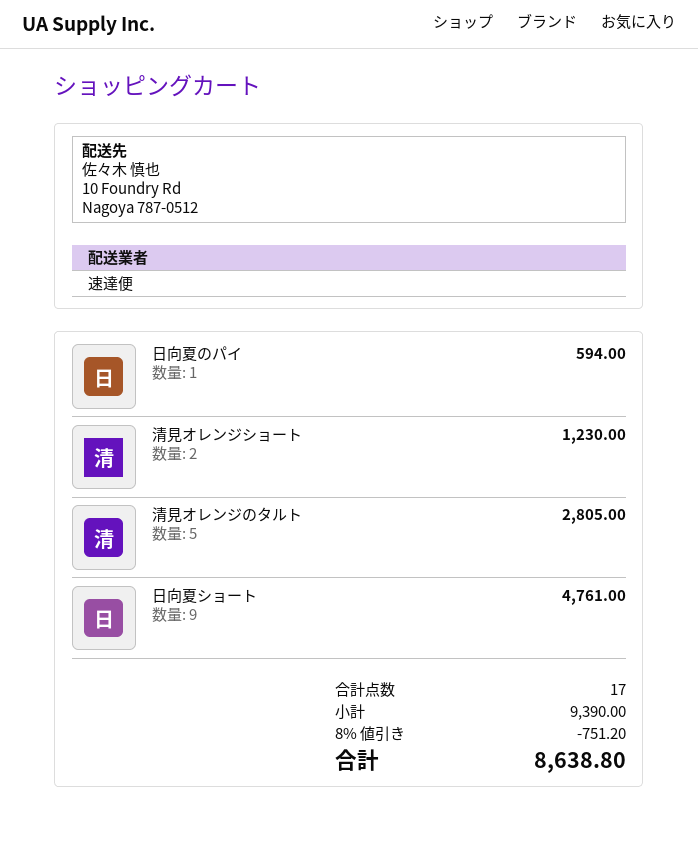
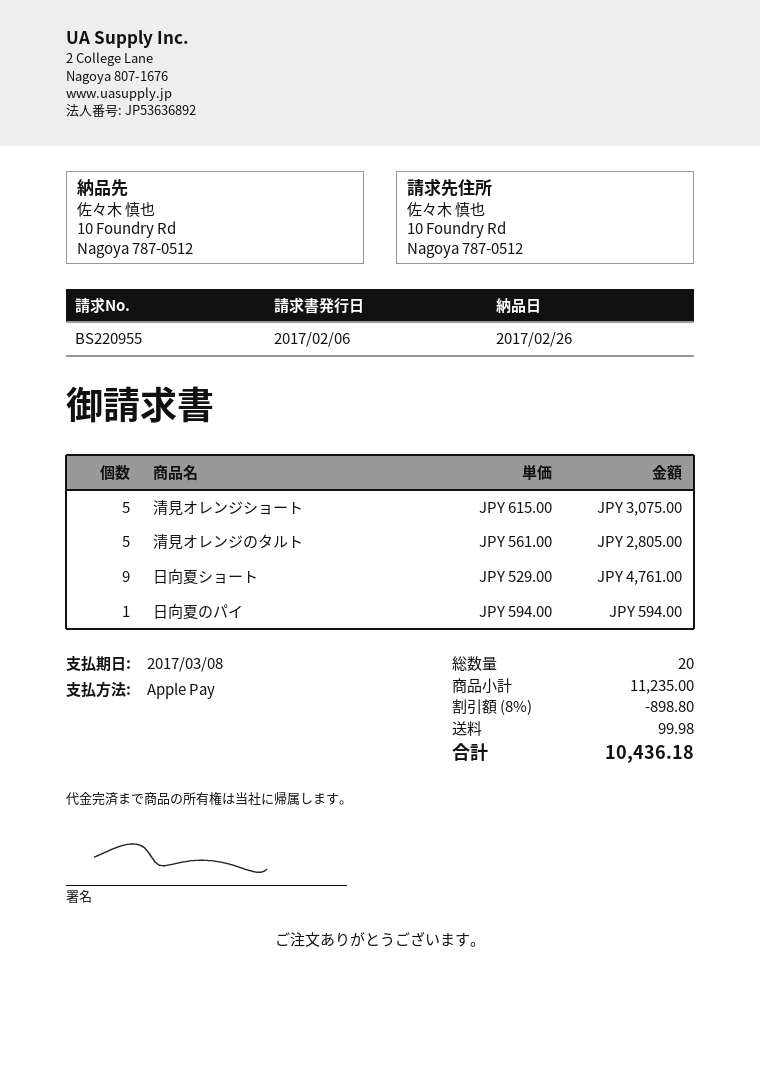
清見オレンジショート: 2 for 1230.00 -> 5 for 3075.00
total quantity: 17 -> 20
subtotal: 9390.00 -> 11235.00
discount: 8% = 751.20 -> 8% = 898.80
shipping: none -> 99.98
total: 8638.80 -> 10436.18

